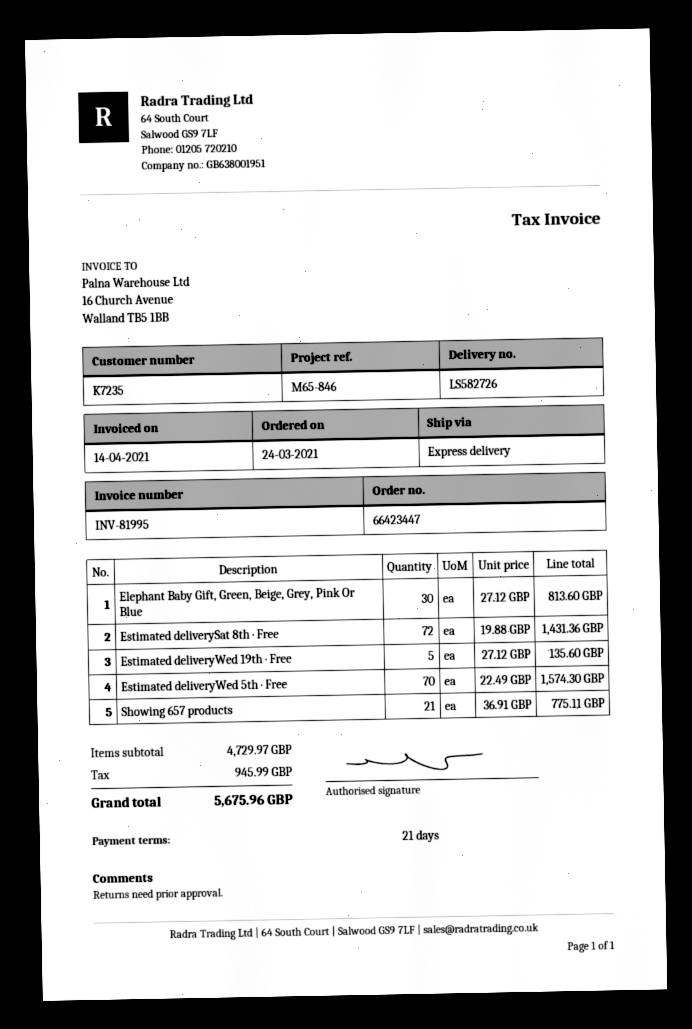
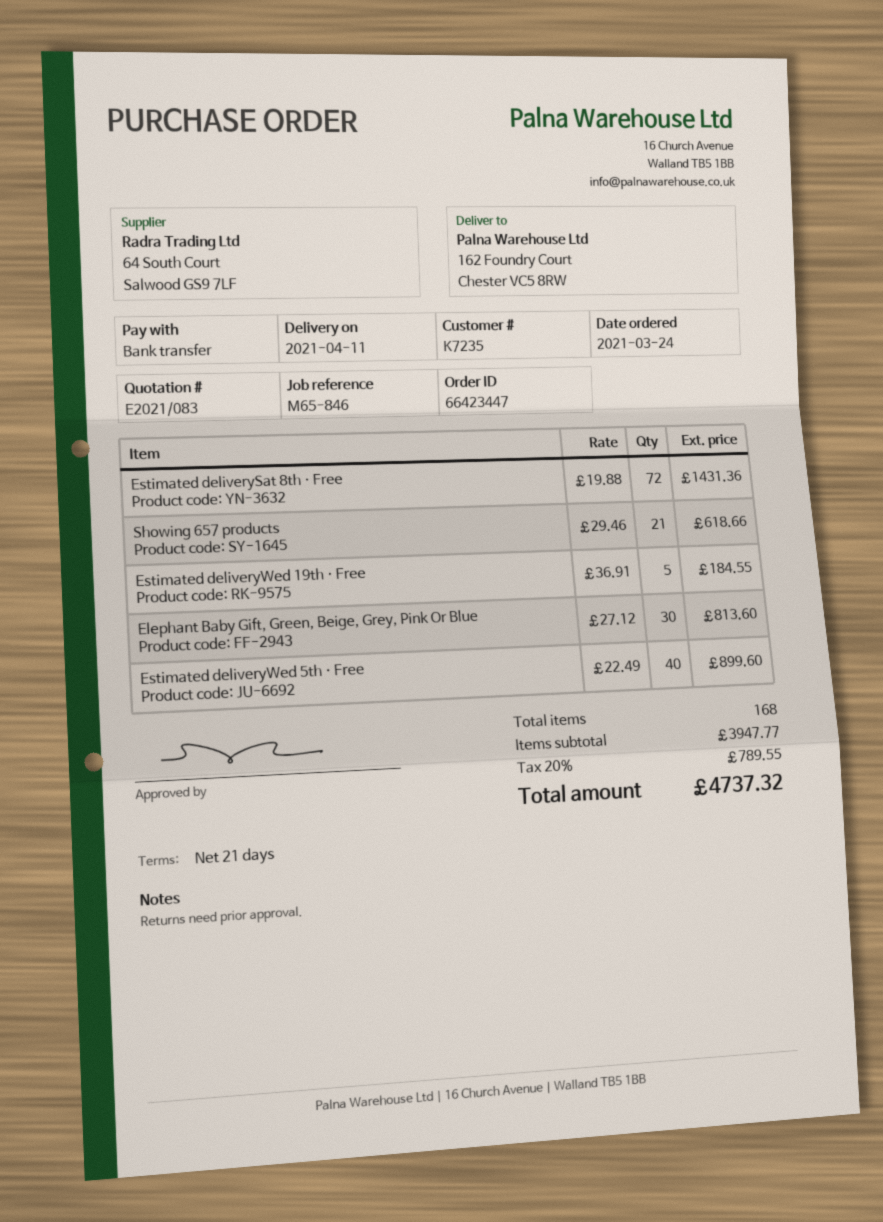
Estimated deliveryWed 19th · Free: 5 x 27.12 = 135.60 -> 5 x 36.91 = 184.55
Estimated deliveryWed 5th · Free: 70 x 22.49 = 1574.30 -> 40 x 22.49 = 899.60
Showing 657 products: 21 x 36.91 = 775.11 -> 21 x 29.46 = 618.66
subtotal: 4729.97 -> 3947.77
tax: 945.99 -> 789.55
total: 5675.96 -> 4737.32

